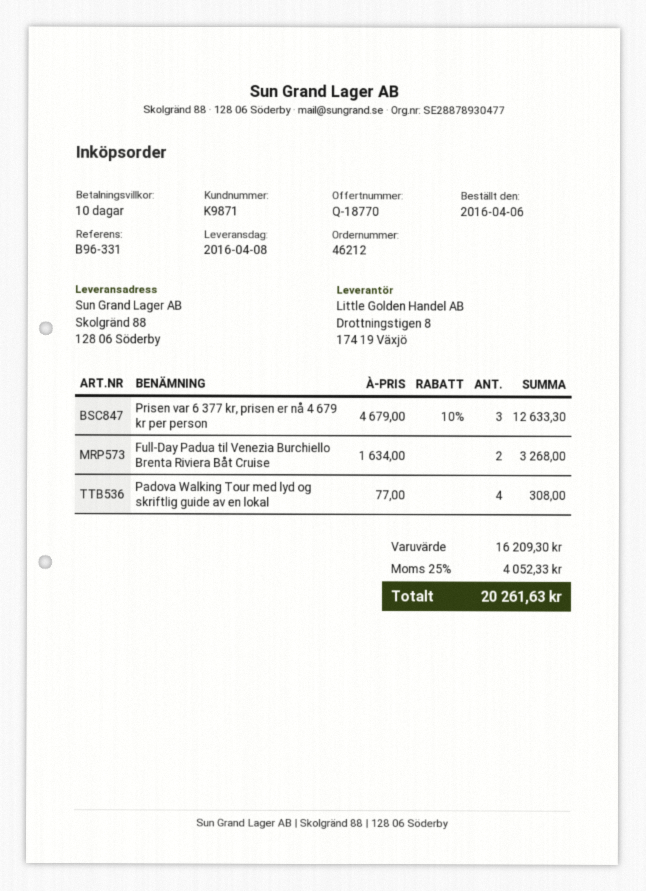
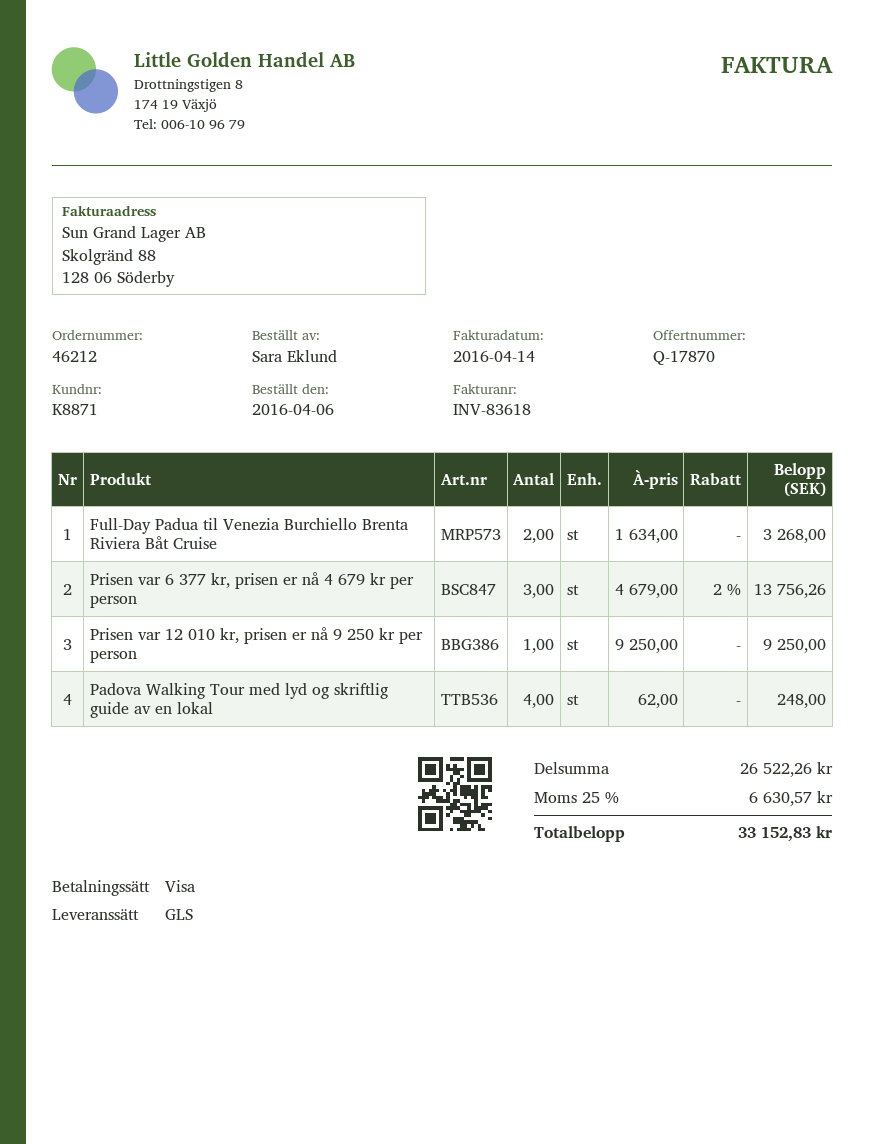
quote number: Q-18770 -> Q-17870
customer number: K9871 -> K8871
Prisen var 6 377 kr, prisen er nå 4 679 kr per person: 3 x 4679.00 - 10% = 12633.30 -> 3 x 4679.00 - 2% = 13756.26
Padova Walking Tour med lyd og skriftlig guide av en lokal: 4 x 77.00 = 308.00 -> 4 x 62.00 = 248.00
Prisen var 12 010 kr, prisen er nå 9 250 kr per person: none -> 1 x 9250.00 = 9250.00
subtotal: 16209.30 -> 26522.26
tax: 25% = 4052.33 -> 25% = 6630.57
total: 20261.63 -> 33152.83

